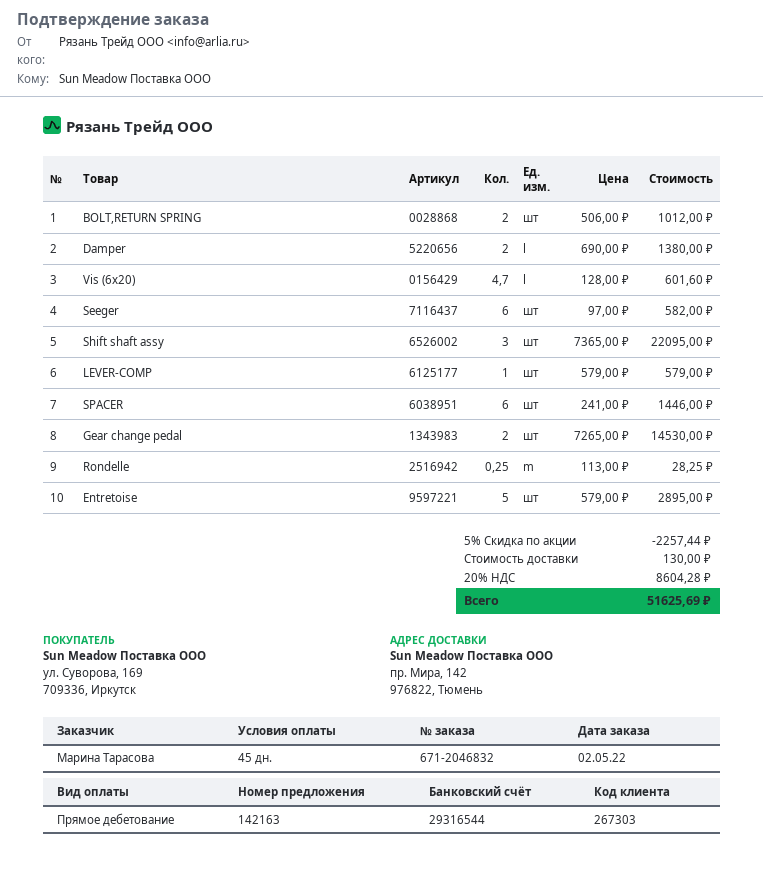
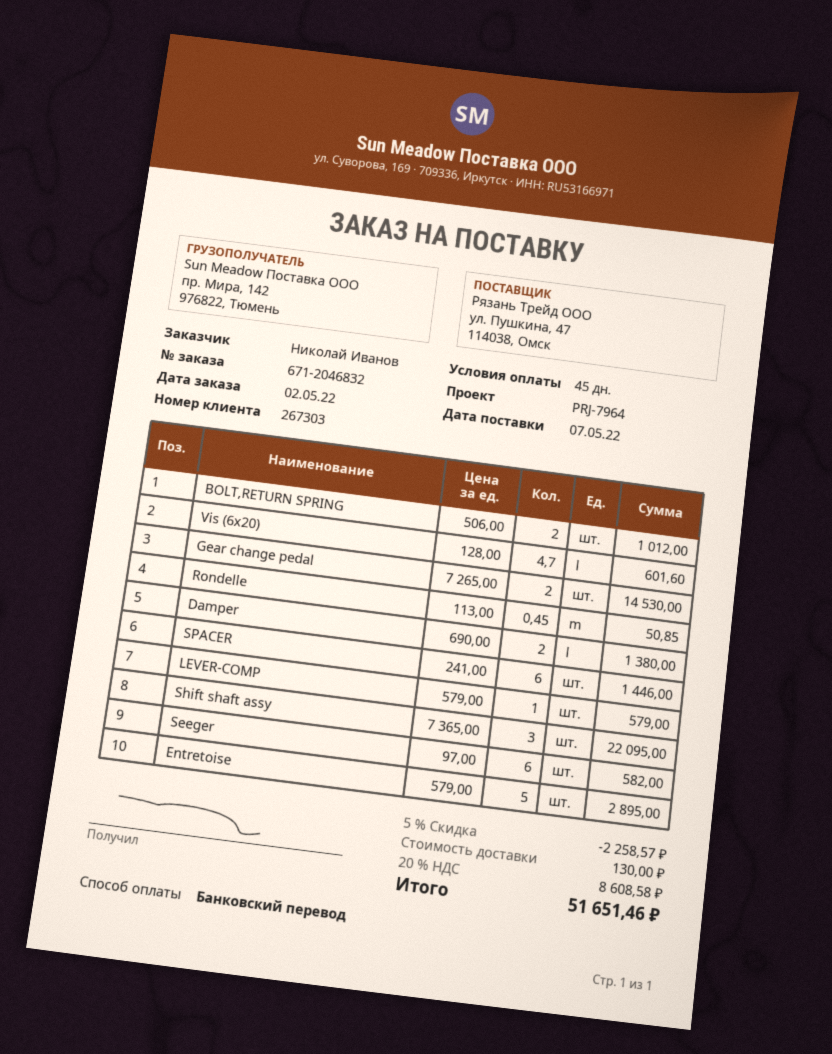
ordered by: Марина Тарасова -> Николай Иванов
payment method: direct debit -> bank transfer
Rondelle: 0.25 x 113.00 = 28.25 -> 0.45 x 113.00 = 50.85
discount: 5% = 2257.44 -> 5% = 2258.57
tax: 20% = 8604.28 -> 20% = 8608.58
total: 51625.69 -> 51651.46

